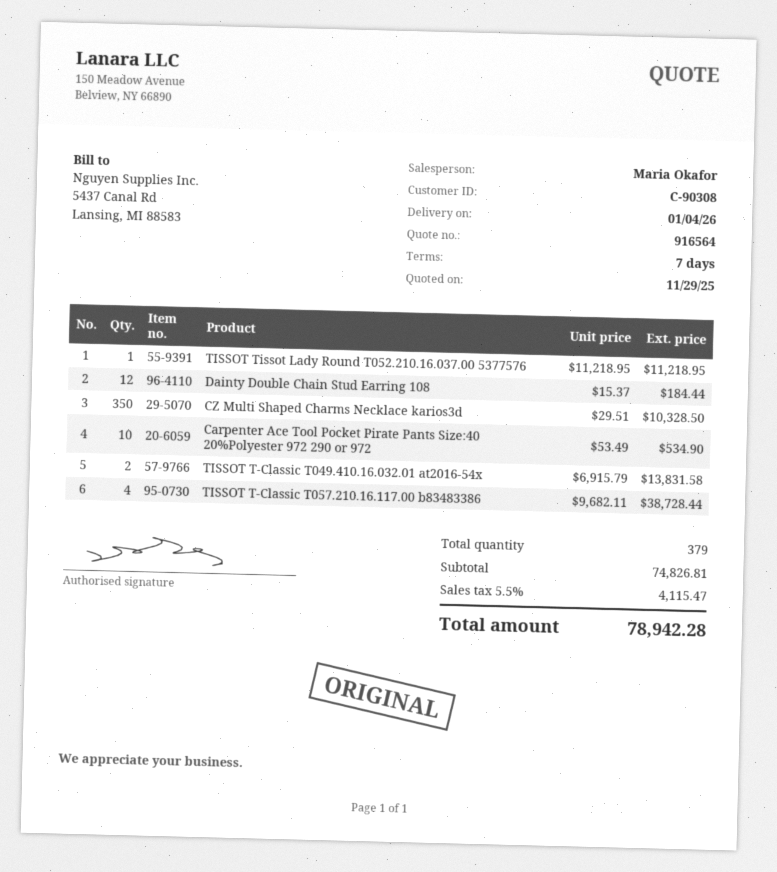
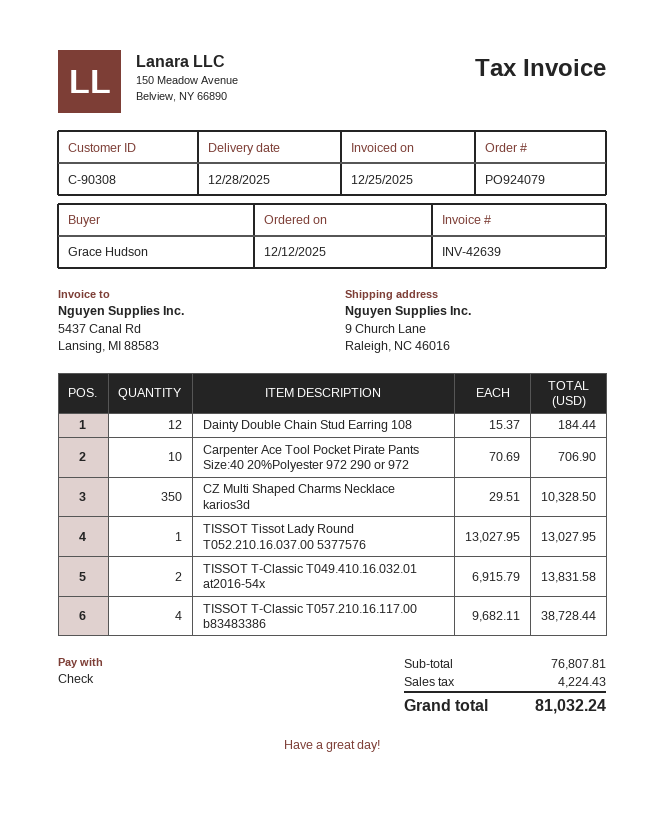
delivery date: 2026-01-04 -> 2025-12-28
TISSOT Tissot Lady Round T052.210.16.037.00 5377576: 1 x 11218.95 = 11218.95 -> 1 x 13027.95 = 13027.95
Carpenter Ace Tool Pocket Pirate Pants Size:40 20%Polyester 972 290 or 972: 10 x 53.49 = 534.90 -> 10 x 70.69 = 706.90
subtotal: 74826.81 -> 76807.81
tax: 4115.47 -> 4224.43
total: 78942.28 -> 81032.24

